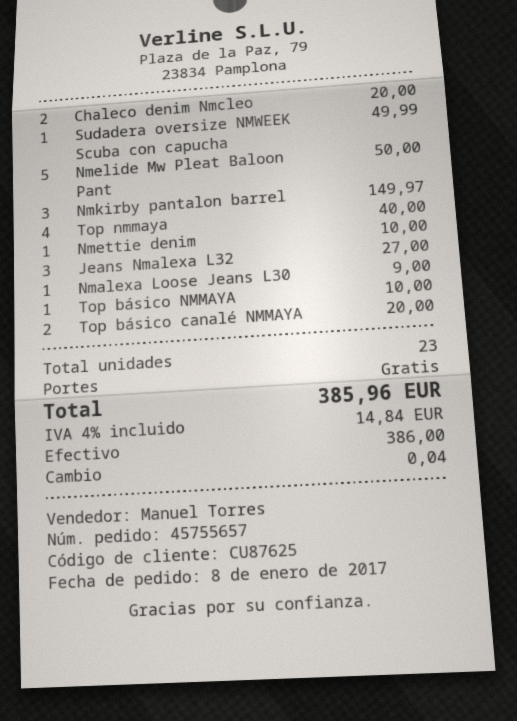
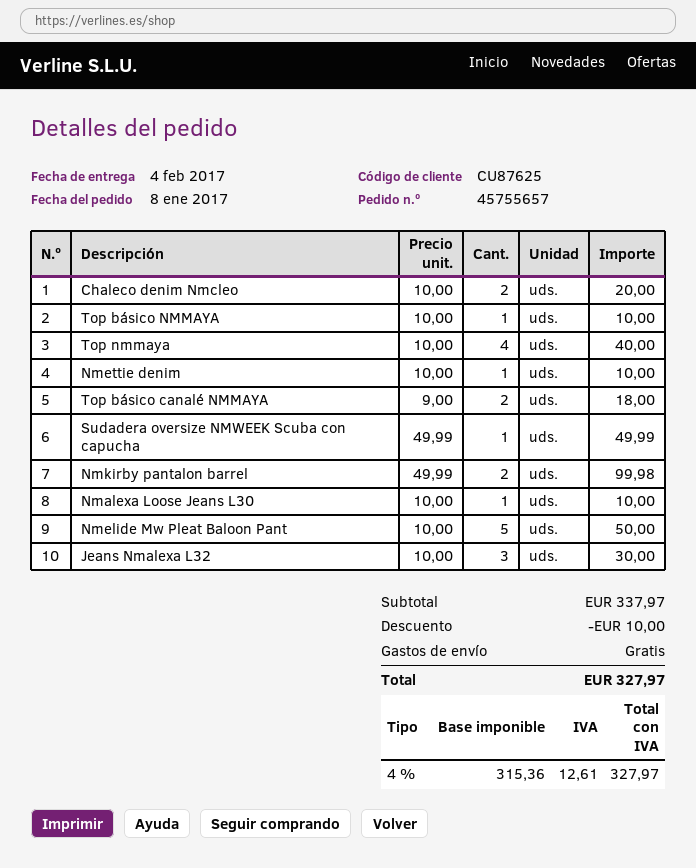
Nmkirby pantalon barrel: 3 for 149.97 -> 2 for 99.98
Jeans Nmalexa L32: 3 for 27.00 -> 3 for 30.00
Nmalexa Loose Jeans L30: 1 for 9.00 -> 1 for 10.00
Top básico canalé NMMAYA: 2 for 20.00 -> 2 for 18.00
discount: none -> 10.00
tax: 4% = 14.84 -> 4% = 12.61
total: 385.96 -> 327.97

